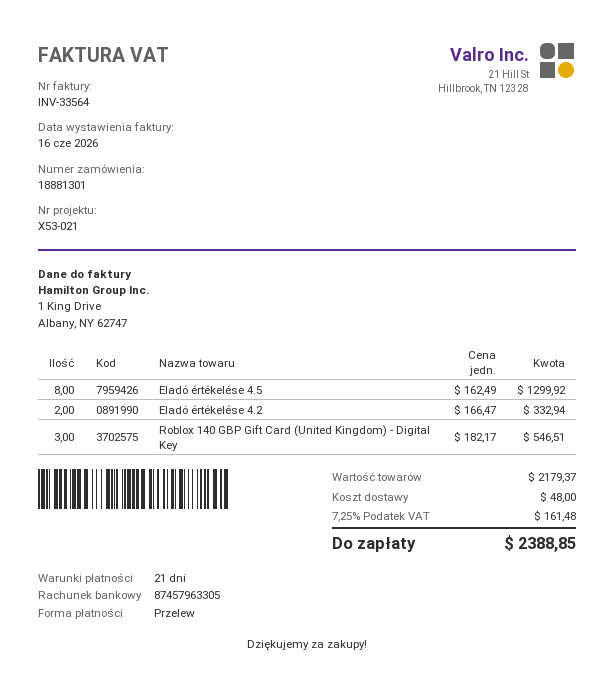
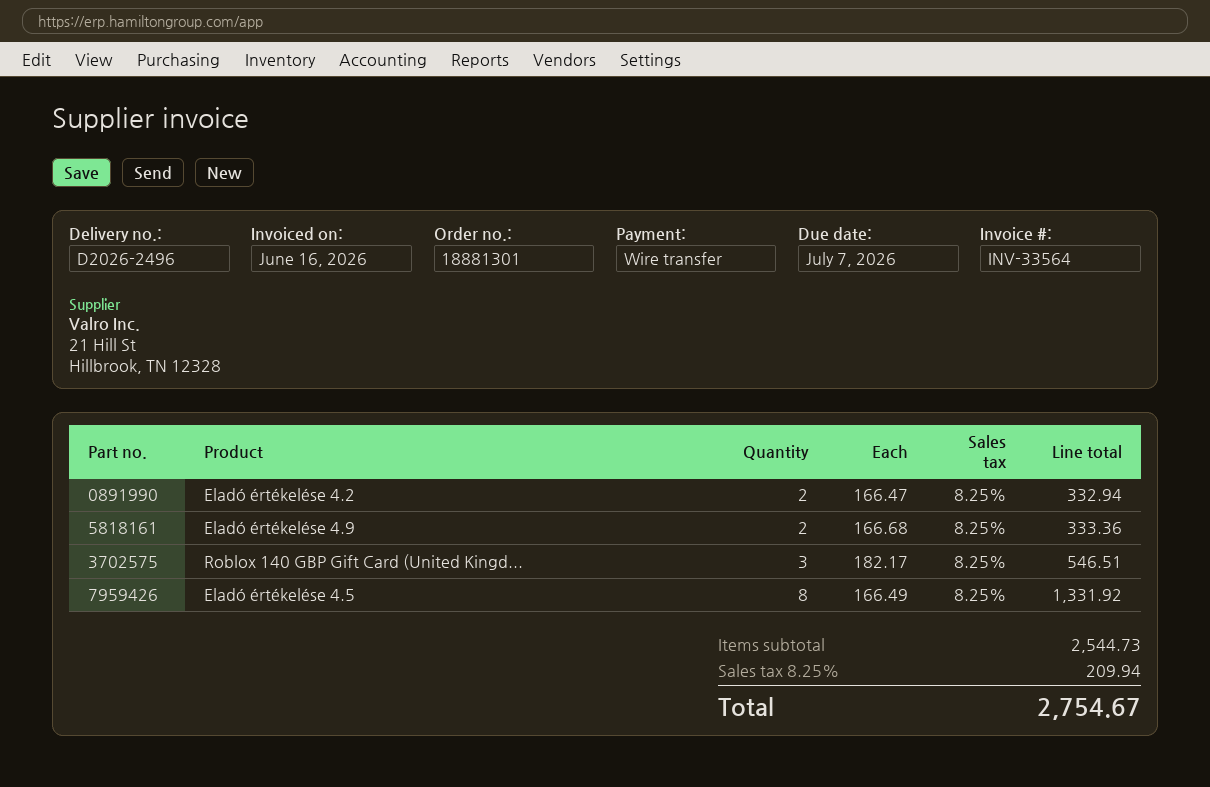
Eladó értékelése 4.5: 8 x 162.49 = 1299.92 -> 8 x 166.49 = 1331.92
Eladó értékelése 4.9: none -> 2 x 166.68 = 333.36
subtotal: 2179.37 -> 2544.73
shipping: 48.00 -> none
tax: 7.25% = 161.48 -> 8.25% = 209.94
total: 2388.85 -> 2754.67

